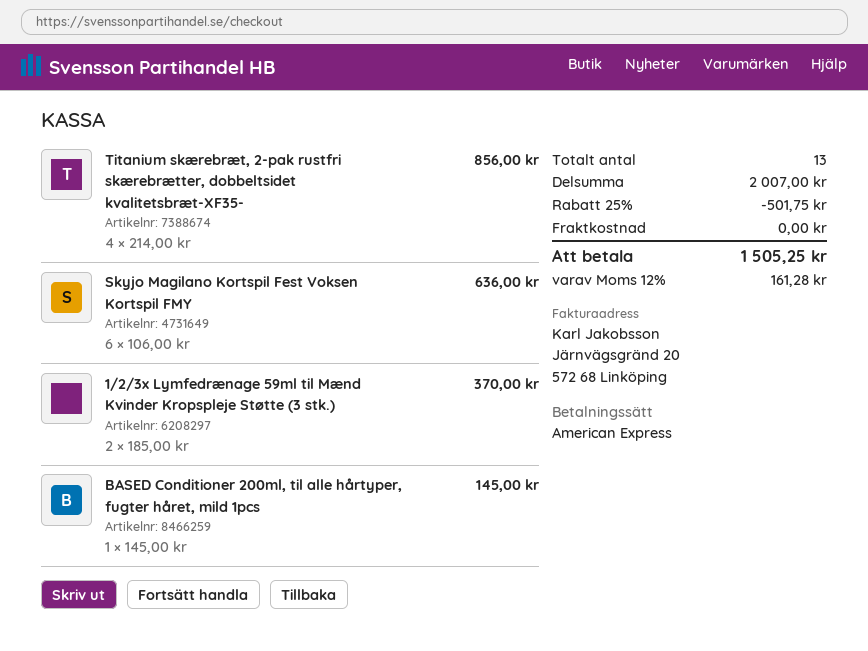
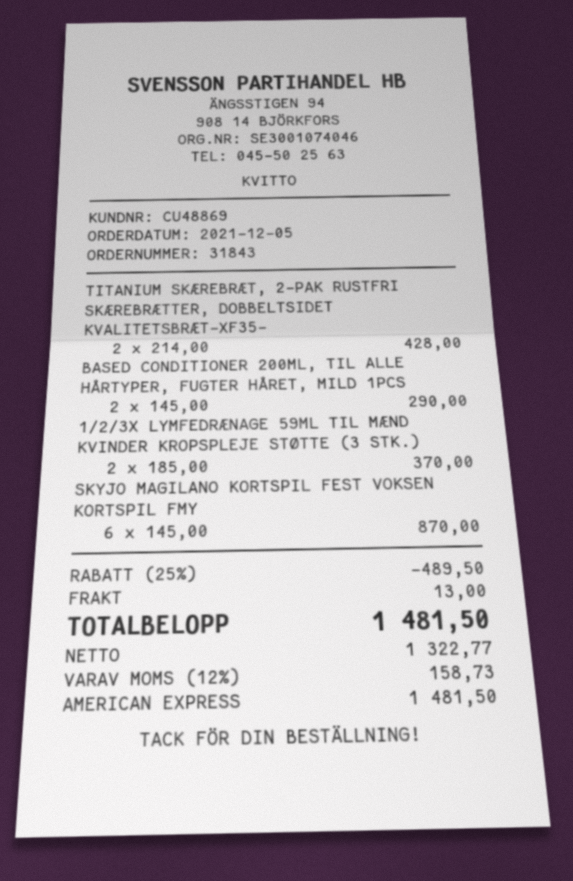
Titanium skærebræt, 2-pak rustfri skærebrætter, dobbeltsidet kvalitetsbræt-XF35-: 4 x 214.00 = 856.00 -> 2 x 214.00 = 428.00
Skyjo Magilano Kortspil Fest Voksen Kortspil FMY: 6 x 106.00 = 636.00 -> 6 x 145.00 = 870.00
BASED Conditioner 200ml, til alle hårtyper, fugter håret, mild 1pcs: 1 x 145.00 = 145.00 -> 2 x 145.00 = 290.00
discount: 25% = 501.75 -> 25% = 489.50
shipping: 0.00 -> 13.00
tax: 12% = 161.28 -> 12% = 158.73
total: 1505.25 -> 1481.50

